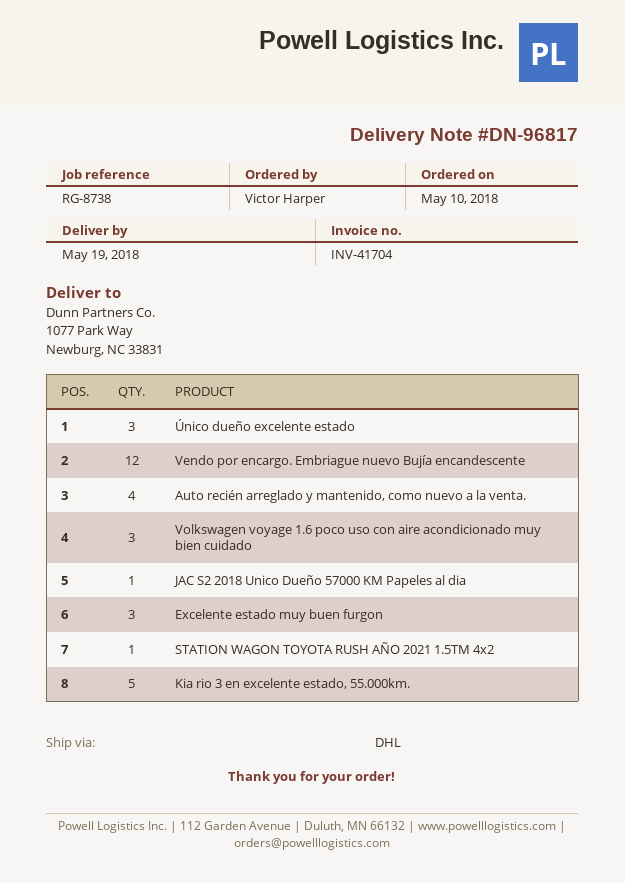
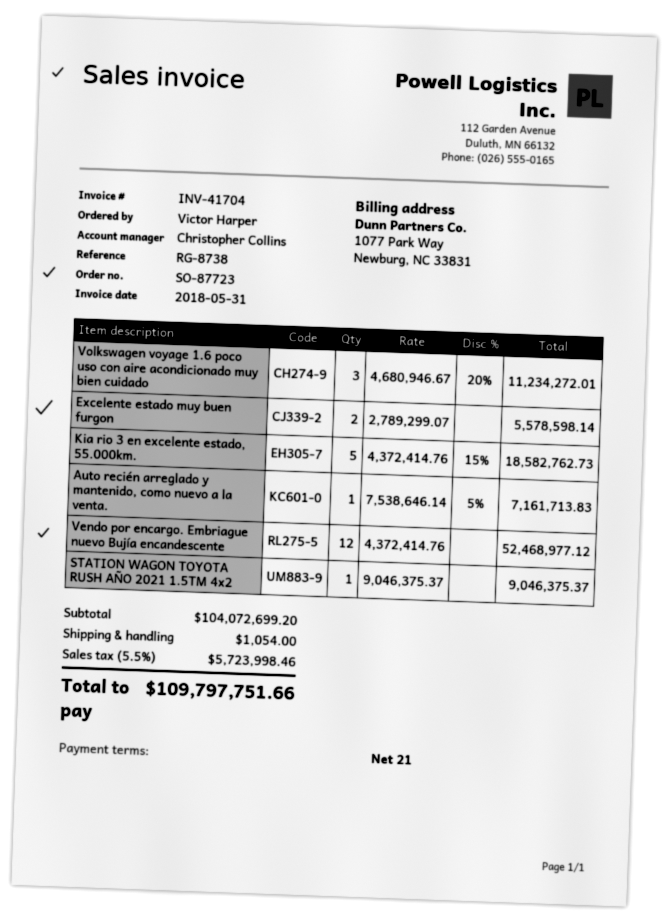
Único dueño excelente estado: 3 -> none
Auto recién arreglado y mantenido, como nuevo a la venta.: 4 -> 1
JAC S2 2018 Unico Dueño 57000 KM Papeles al dia: 1 -> none
Excelente estado muy buen furgon: 3 -> 2

